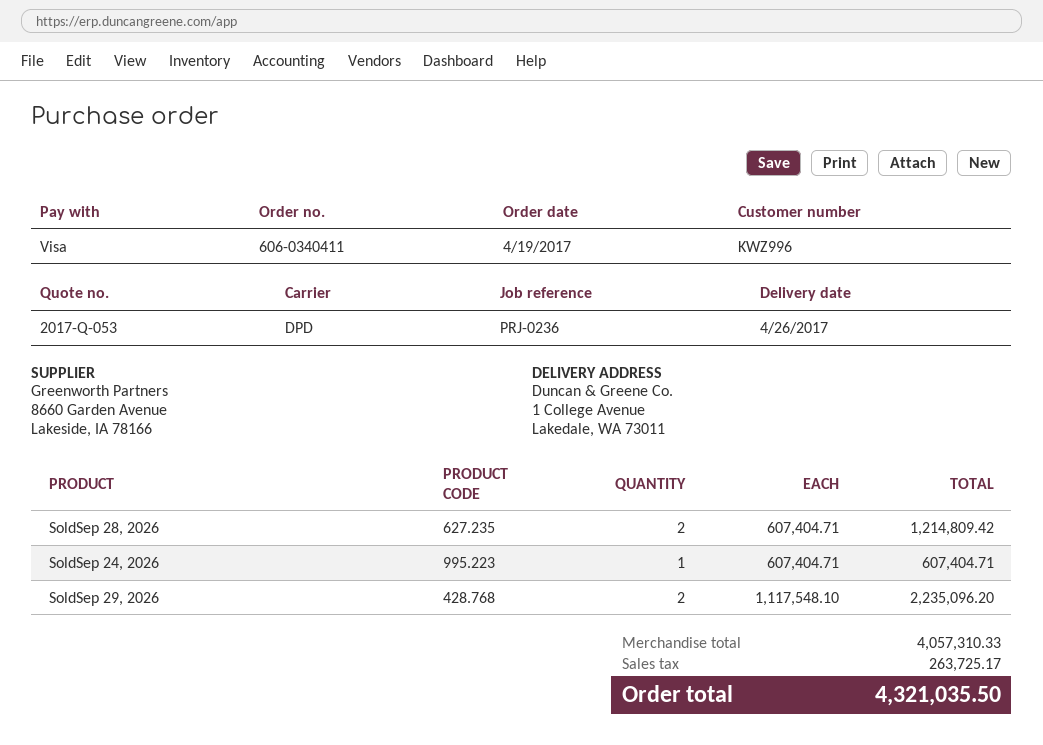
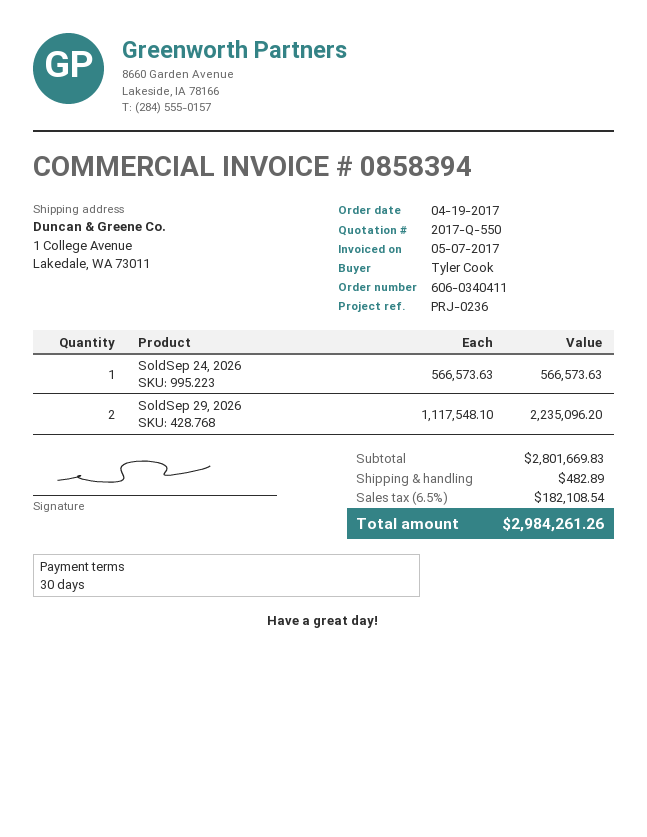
quote number: 2017-Q-053 -> 2017-Q-550
SoldSep 28, 2026: 2 x 607404.71 = 1214809.42 -> none
SoldSep 24, 2026: 1 x 607404.71 = 607404.71 -> 1 x 566573.63 = 566573.63
subtotal: 4057310.33 -> 2801669.83
shipping: none -> 482.89
tax: 263725.17 -> 182108.54
total: 4321035.50 -> 2984261.26

